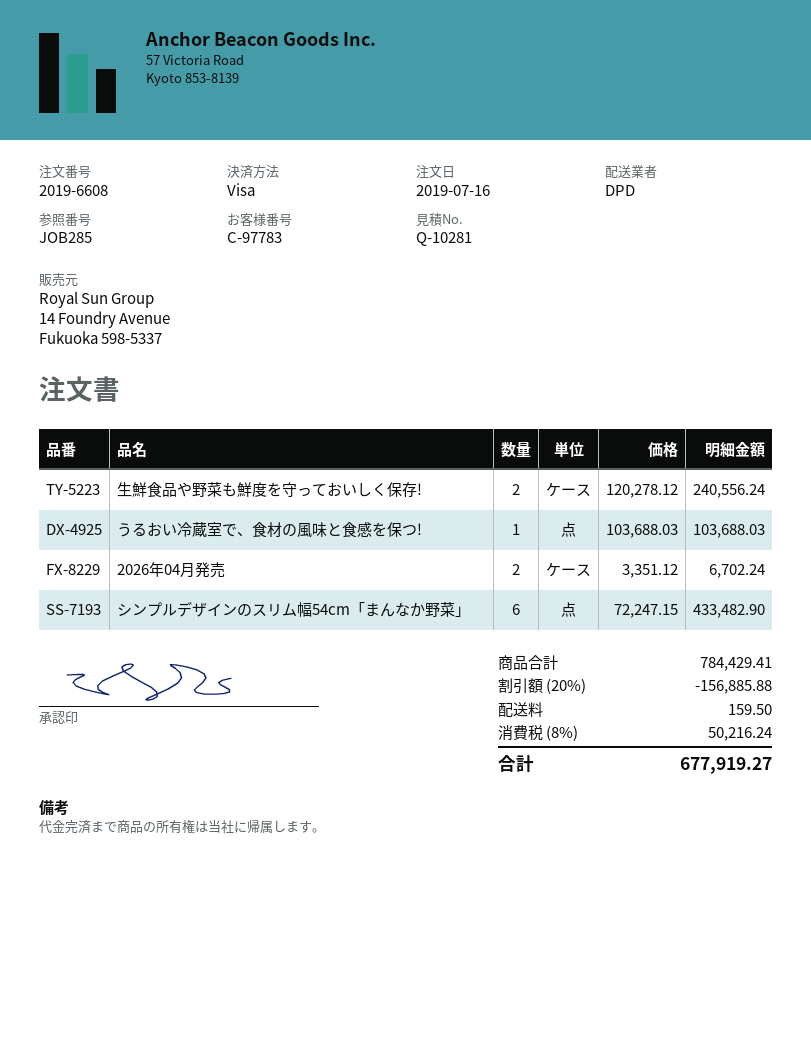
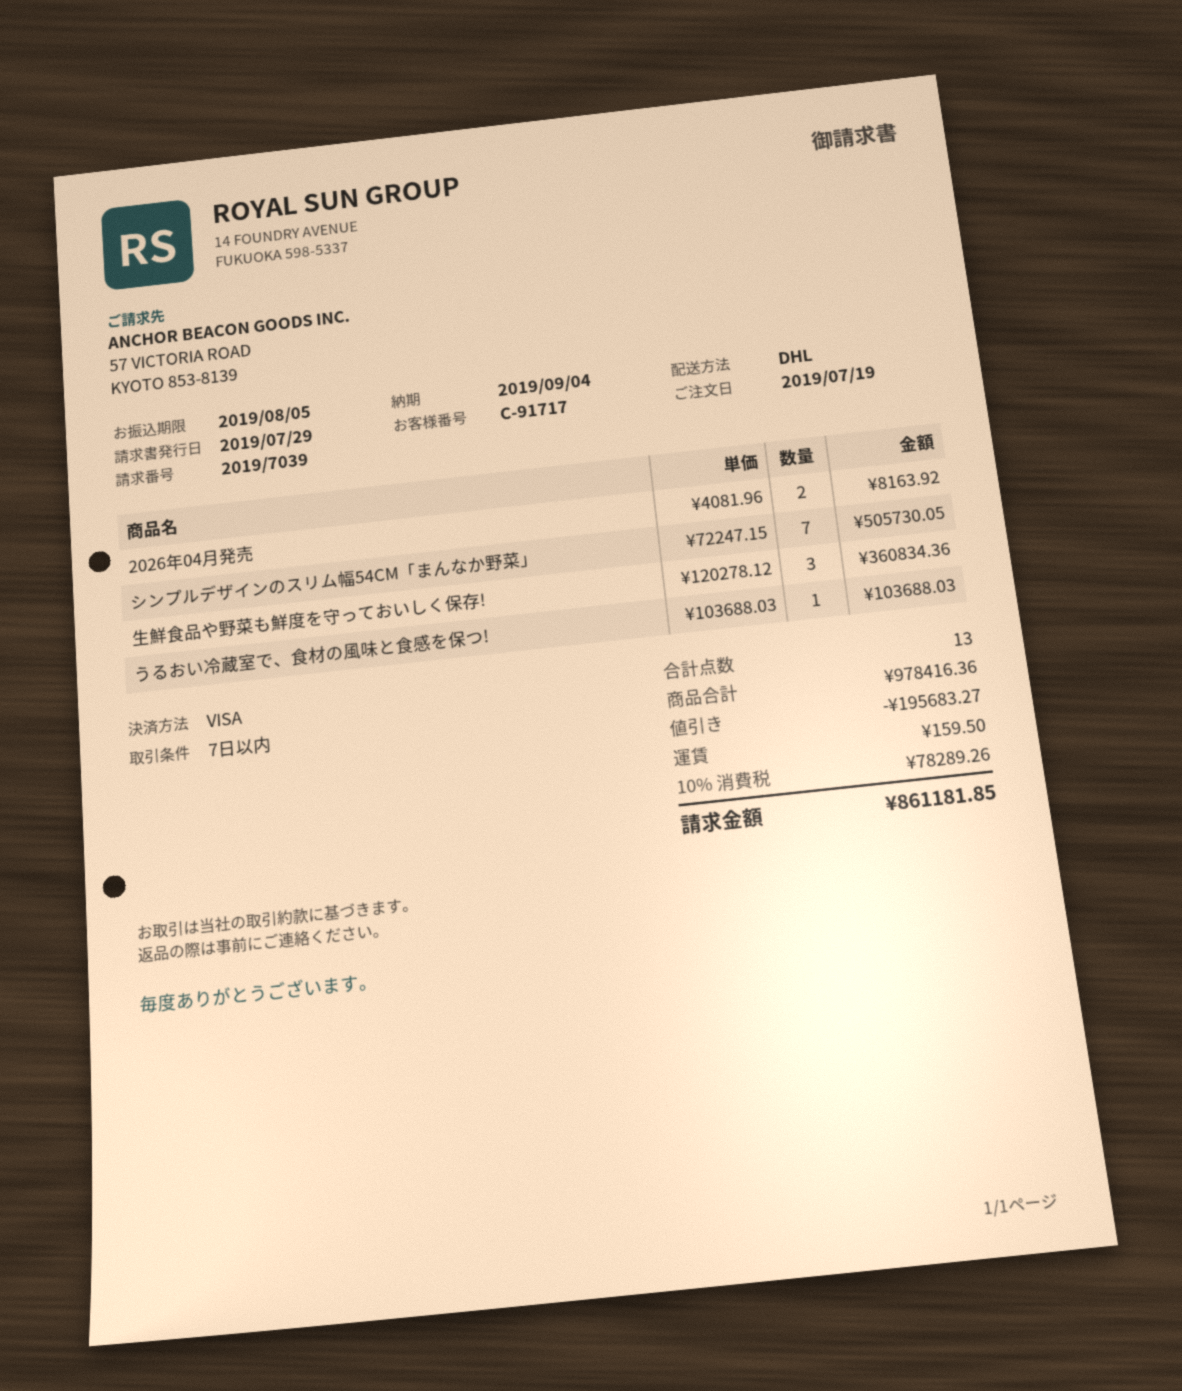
order date: 2019-07-16 -> 2019-07-19
customer number: C-97783 -> C-91717
shipping method: DPD -> DHL
生鮮食品や野菜も鮮度を守っておいしく保存!: 2 x 120278.12 = 240556.24 -> 3 x 120278.12 = 360834.36
2026年04月発売: 2 x 3351.12 = 6702.24 -> 2 x 4081.96 = 8163.92
シンプルデザインのスリム幅54cm「まんなか野菜」: 6 x 72247.15 = 433482.90 -> 7 x 72247.15 = 505730.05
subtotal: 784429.41 -> 978416.36
discount: 156885.88 -> 195683.27
tax: 8% = 50216.24 -> 10% = 78289.26
total: 677919.27 -> 861181.85

